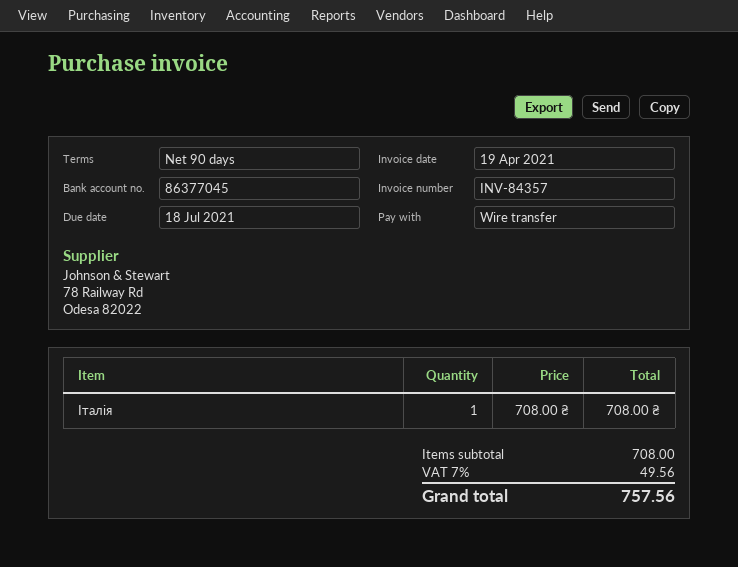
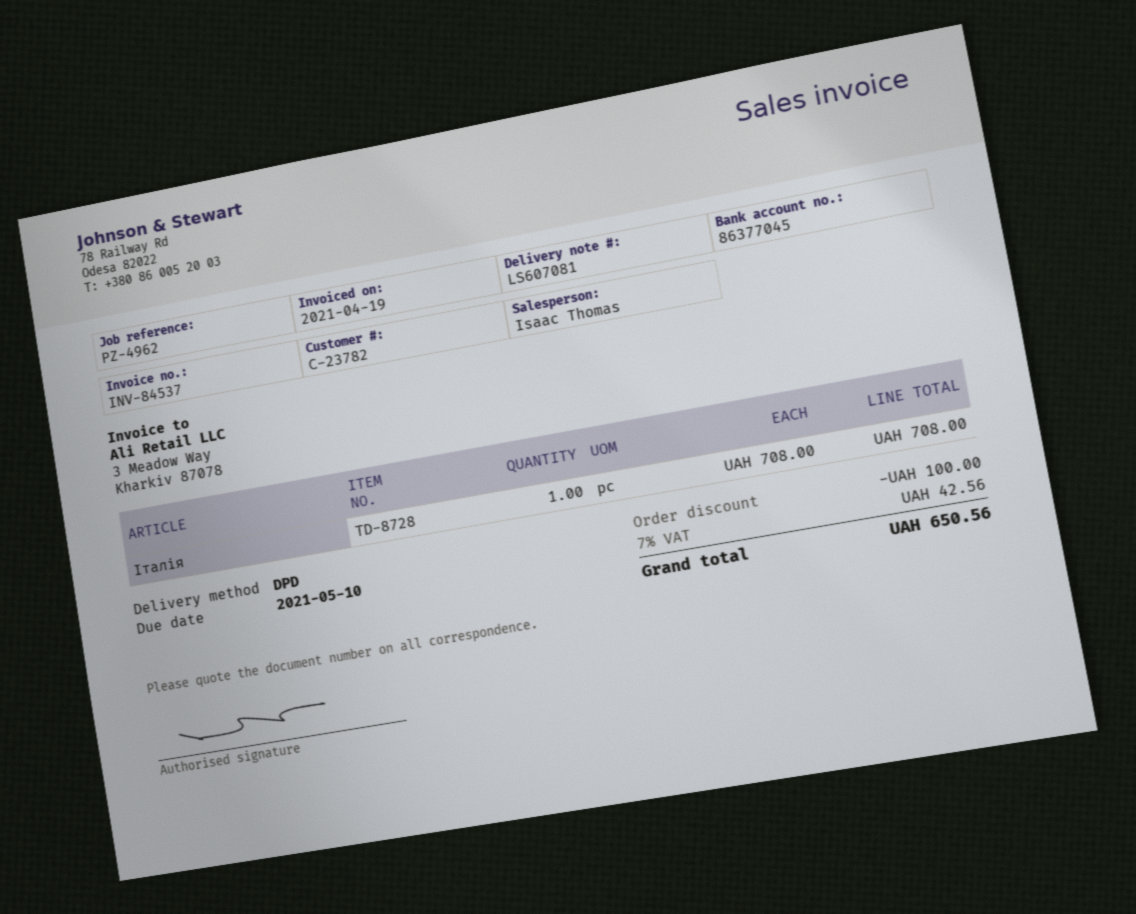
invoice number: INV-84357 -> INV-84537
due date: 2021-07-18 -> 2021-05-10
discount: none -> 100.00
tax: 7% = 49.56 -> 7% = 42.56
total: 757.56 -> 650.56

